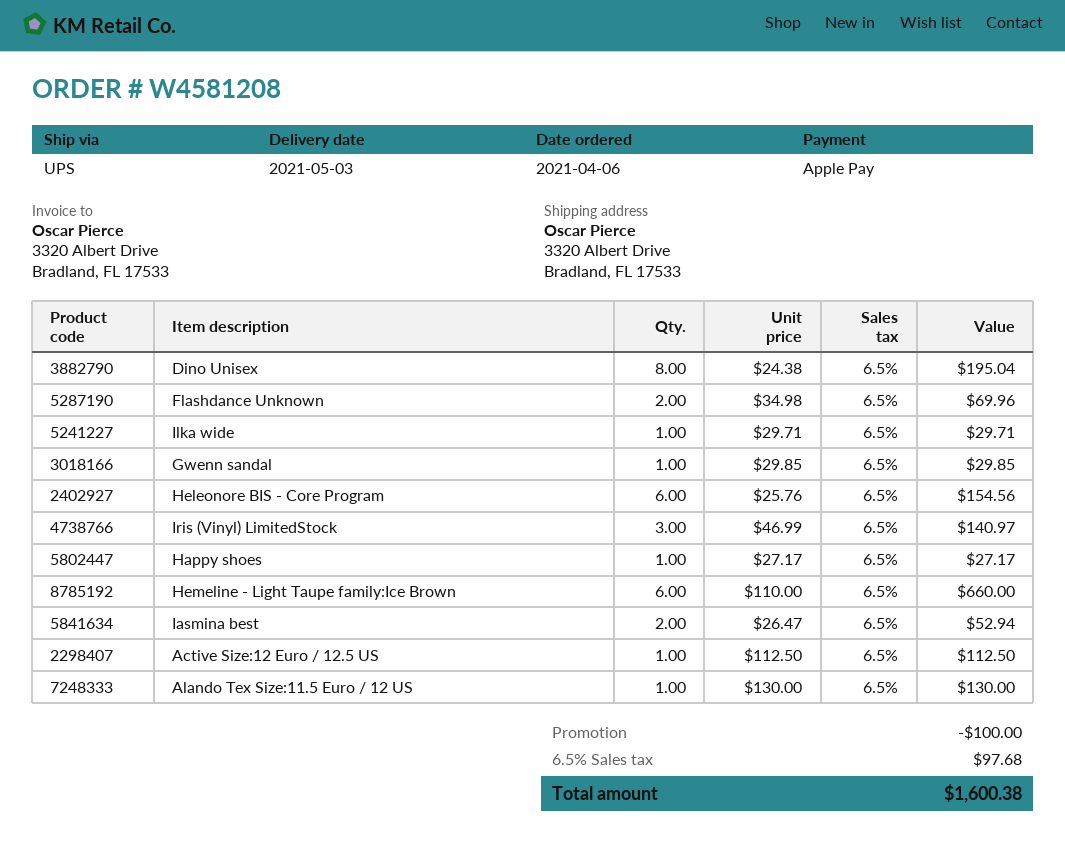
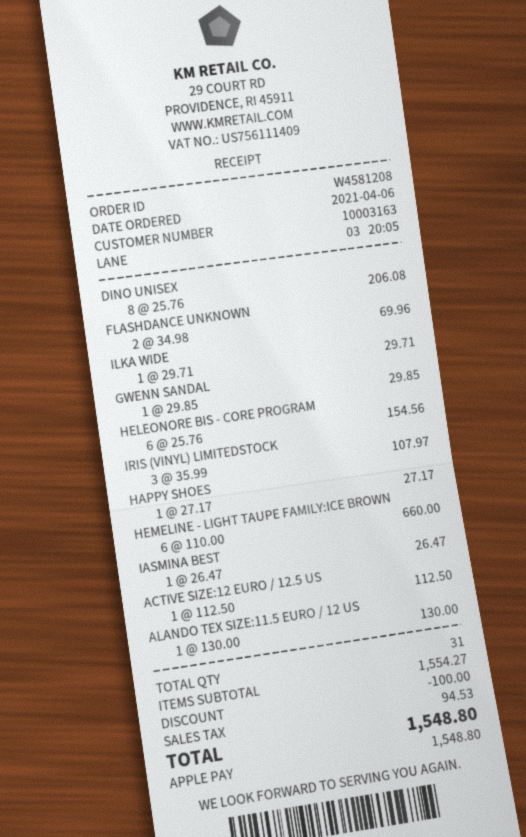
Dino Unisex: 8 x 24.38 = 195.04 -> 8 x 25.76 = 206.08
Iris (Vinyl) LimitedStock: 3 x 46.99 = 140.97 -> 3 x 35.99 = 107.97
Iasmina best: 2 x 26.47 = 52.94 -> 1 x 26.47 = 26.47
tax: 97.68 -> 94.53
total: 1600.38 -> 1548.80

